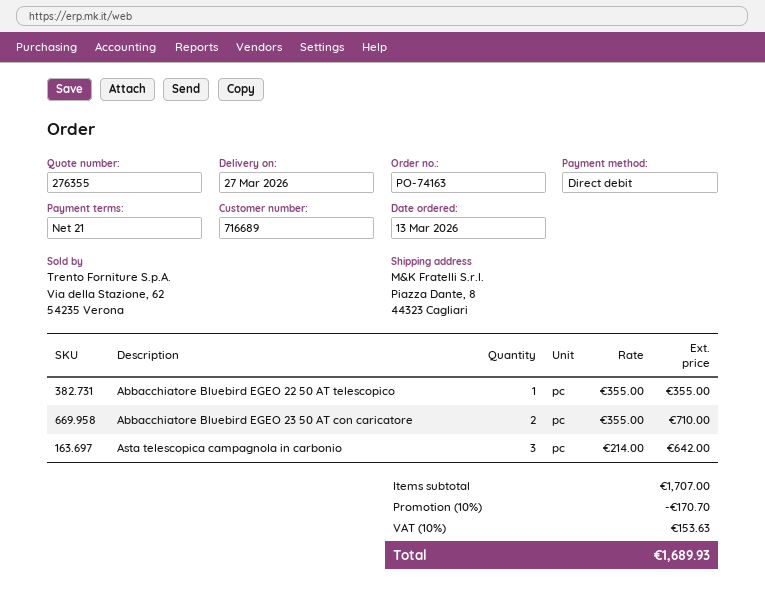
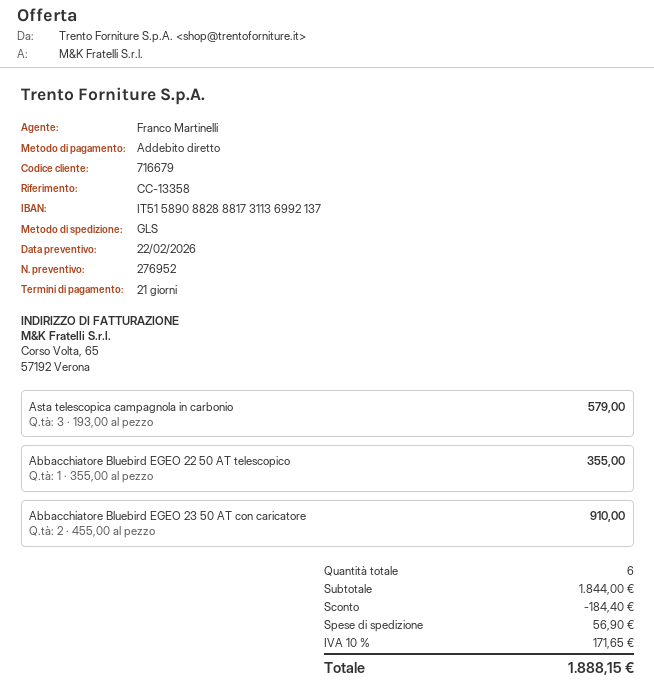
quote number: 276355 -> 276952
customer number: 716689 -> 716679
Abbacchiatore Bluebird EGEO 23 50 AT con caricatore: 2 x 355.00 = 710.00 -> 2 x 455.00 = 910.00
Asta telescopica campagnola in carbonio: 3 x 214.00 = 642.00 -> 3 x 193.00 = 579.00
subtotal: 1707.00 -> 1844.00
discount: 170.70 -> 184.40
shipping: none -> 56.90
tax: 10% = 153.63 -> 10% = 171.65
total: 1689.93 -> 1888.15

